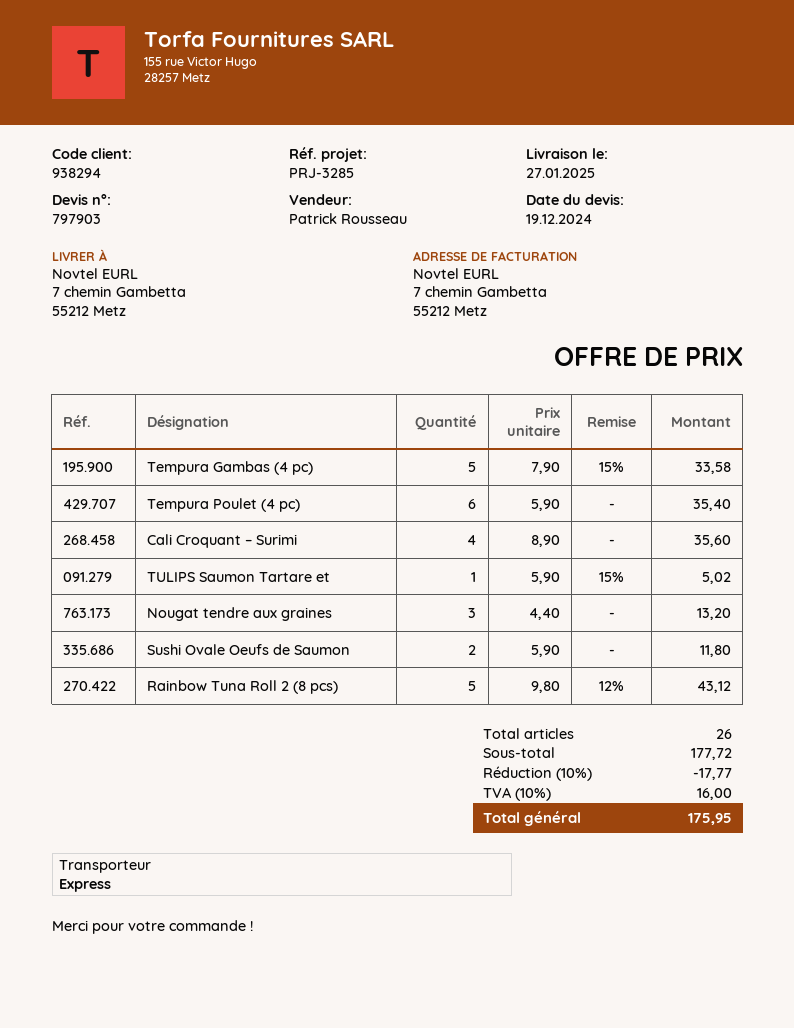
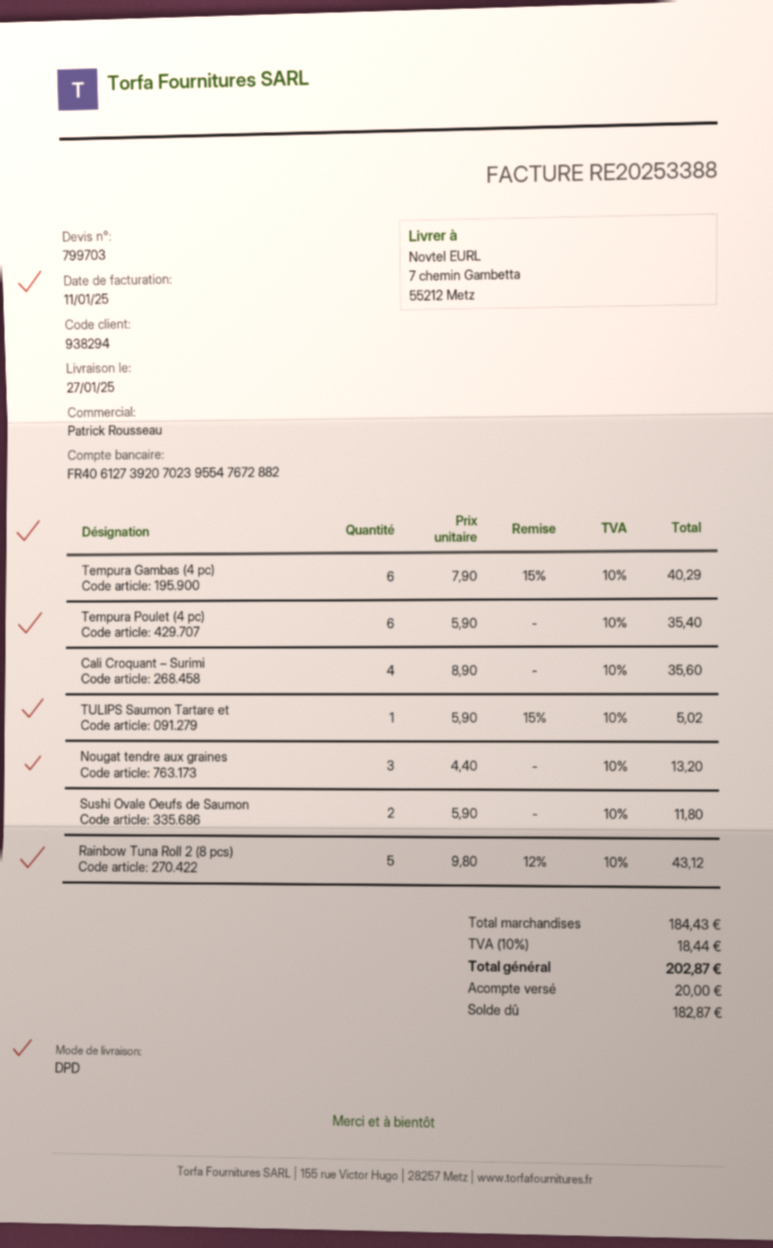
quote number: 797903 -> 799703
shipping method: express -> DPD
Tempura Gambas (4 pc): 5 x 7.90 - 15% = 33.58 -> 6 x 7.90 - 15% = 40.29
subtotal: 177.72 -> 184.43
discount: 10% = 17.77 -> none
tax: 10% = 16.00 -> 10% = 18.44
total: 175.95 -> 202.87

